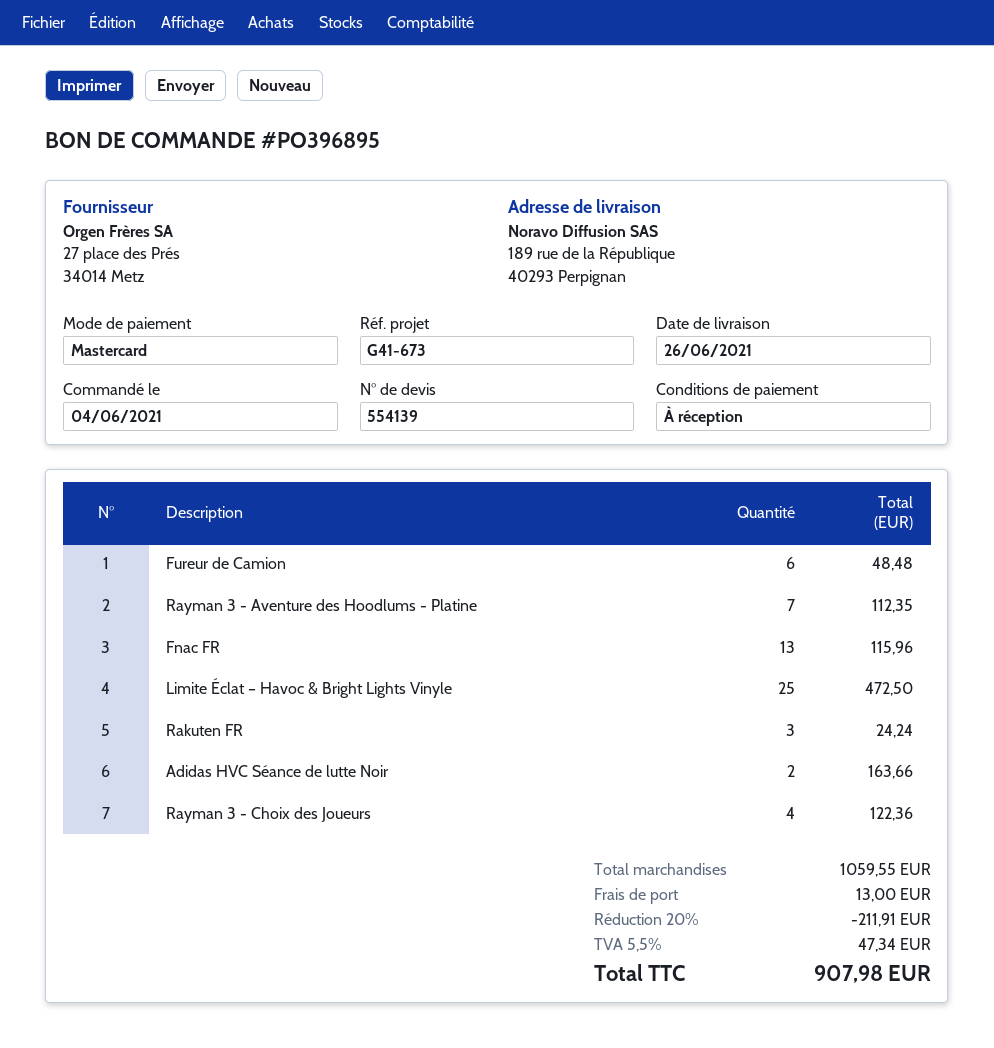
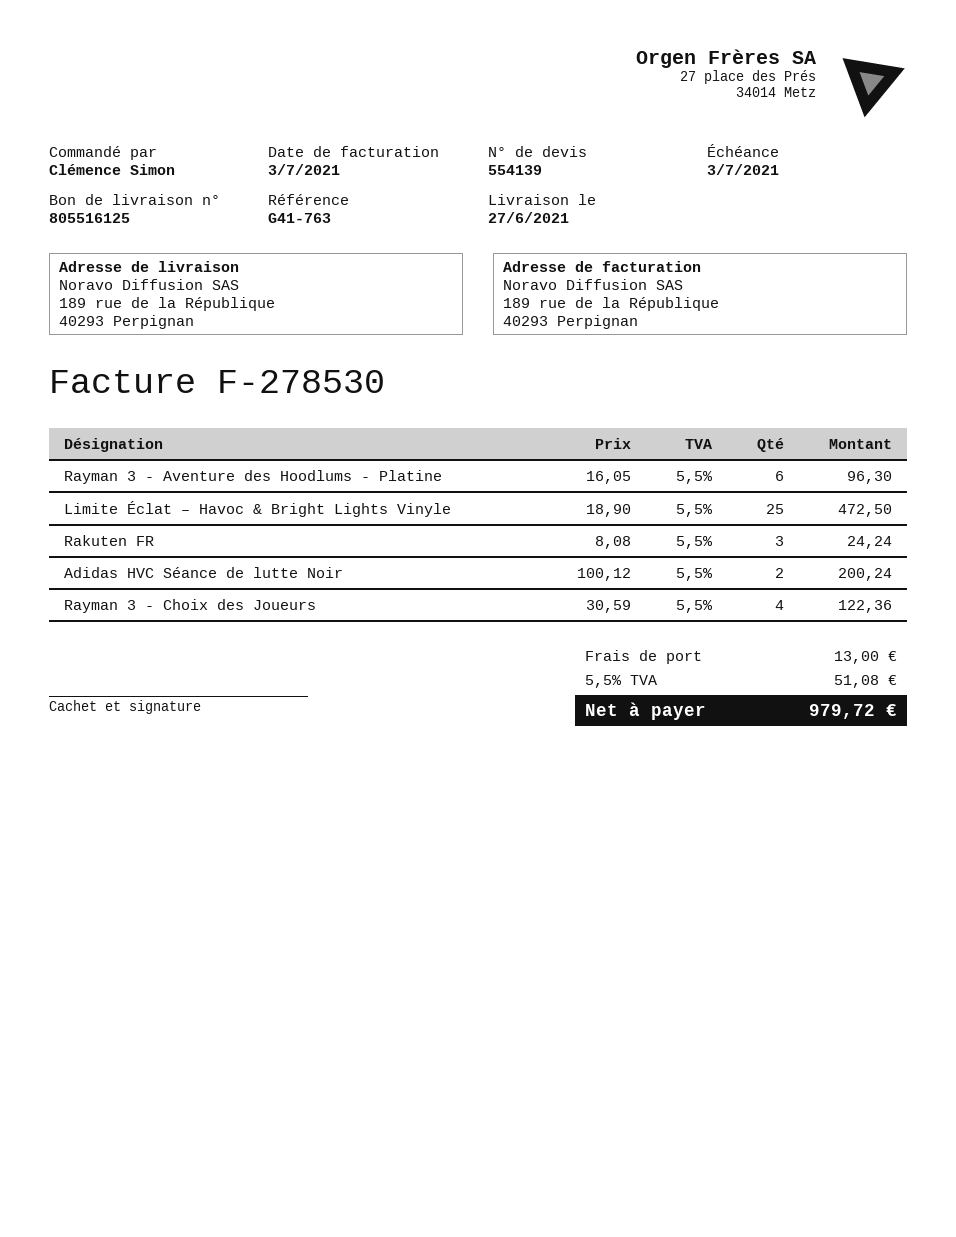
delivery date: 2021-06-26 -> 2021-06-27
reference: G41-673 -> G41-763
Fureur de Camion: 6 for 48.48 -> none
Rayman 3 - Aventure des Hoodlums - Platine: 7 for 112.35 -> 6 for 96.30
Fnac FR: 13 for 115.96 -> none
Adidas HVC Séance de lutte Noir: 2 for 163.66 -> 2 for 200.24
discount: 20% = 211.91 -> none
tax: 5.5% = 47.34 -> 5.5% = 51.08
total: 907.98 -> 979.72

